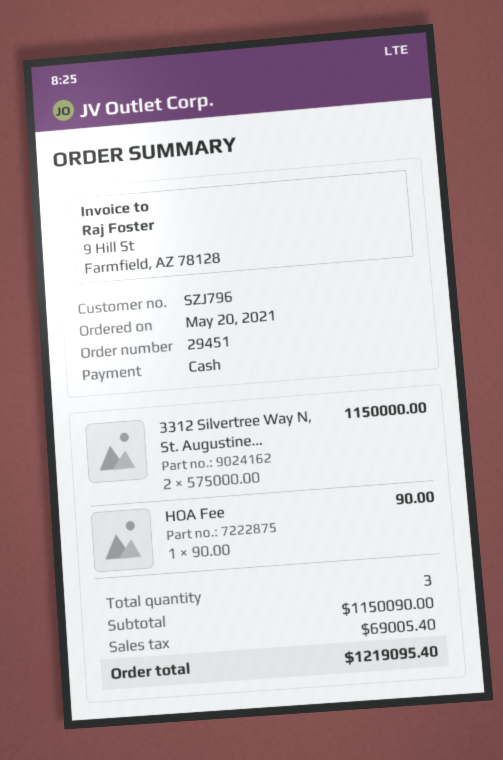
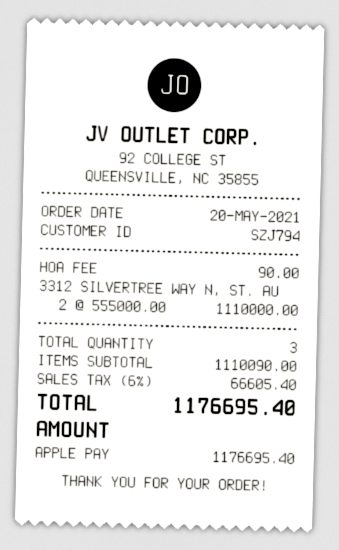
customer number: SZJ796 -> SZJ794
payment method: cash -> Apple Pay
3312 Silvertree Way N, St. Augustine...: 2 x 575000.00 = 1150000.00 -> 2 x 555000.00 = 1110000.00
subtotal: 1150090.00 -> 1110090.00
tax: 69005.40 -> 66605.40
total: 1219095.40 -> 1176695.40

